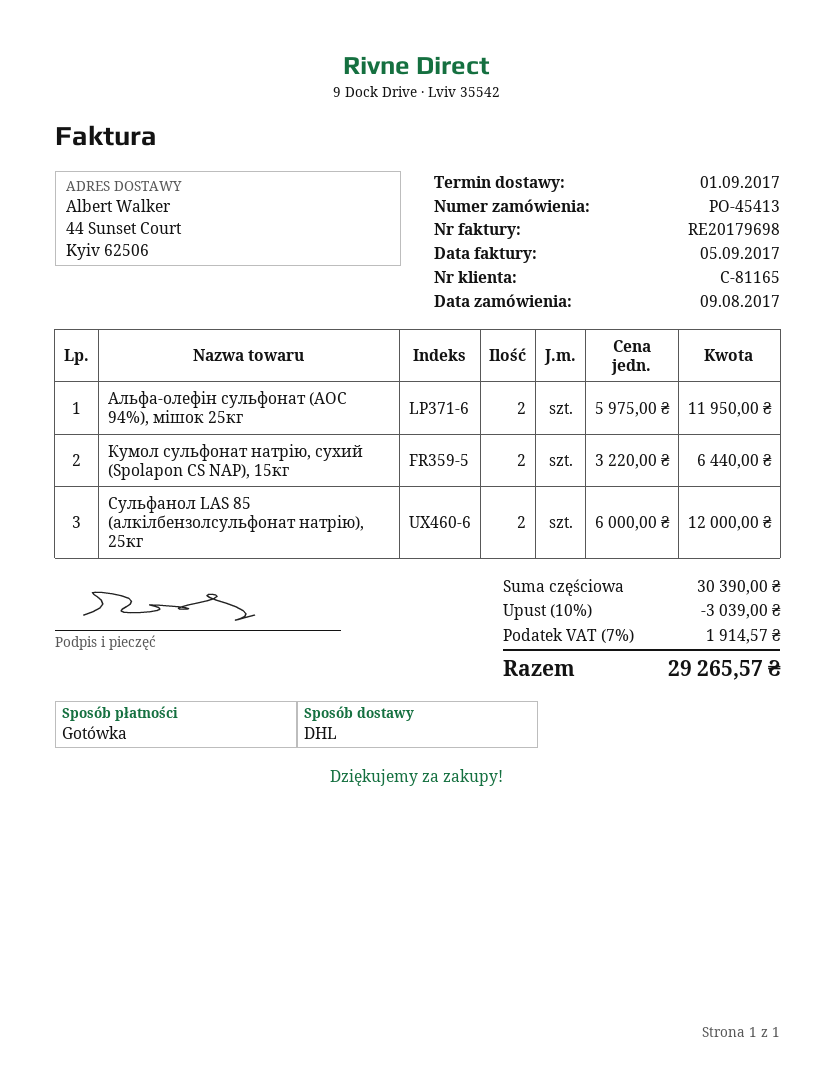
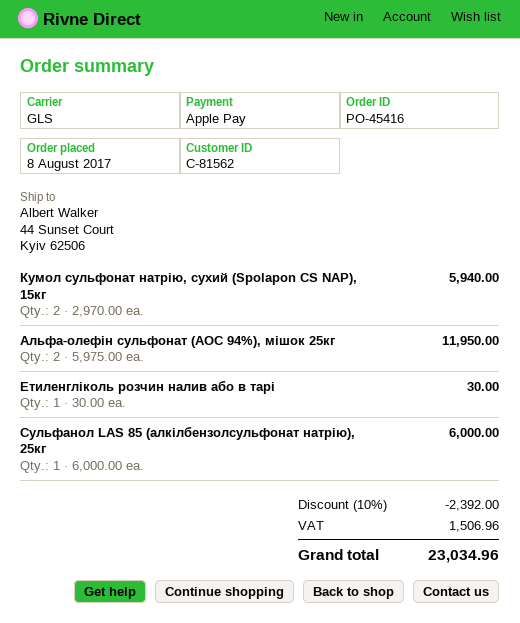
order number: PO-45413 -> PO-45416
order date: 2017-08-09 -> 2017-08-08
customer number: C-81165 -> C-81562
payment method: cash -> Apple Pay
shipping method: DHL -> GLS
Кумол сульфонат натрію, сухий (Spolapon CS NAP), 15кг: 2 x 3220.00 = 6440.00 -> 2 x 2970.00 = 5940.00
Сульфанол LAS 85 (алкілбензолсульфонат натрію), 25кг: 2 x 6000.00 = 12000.00 -> 1 x 6000.00 = 6000.00
Етиленгліколь розчин налив або в тарі: none -> 1 x 30.00 = 30.00
discount: 10% = 3039.00 -> 10% = 2392.00
tax: 1914.57 -> 1506.96
total: 29265.57 -> 23034.96

